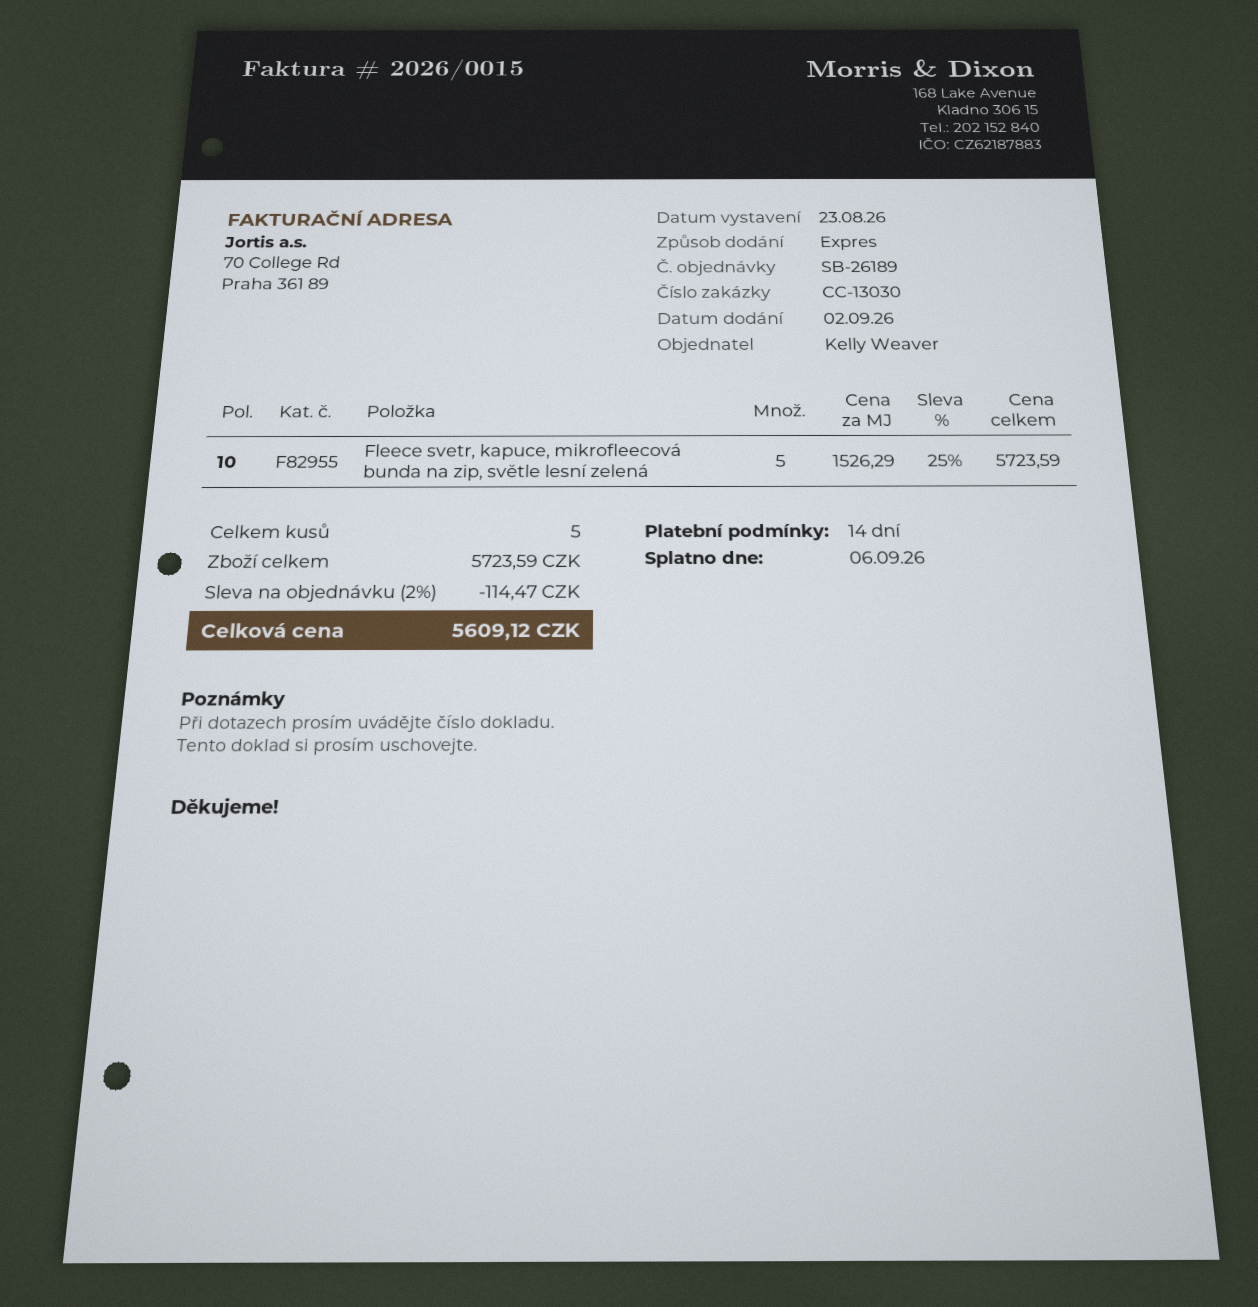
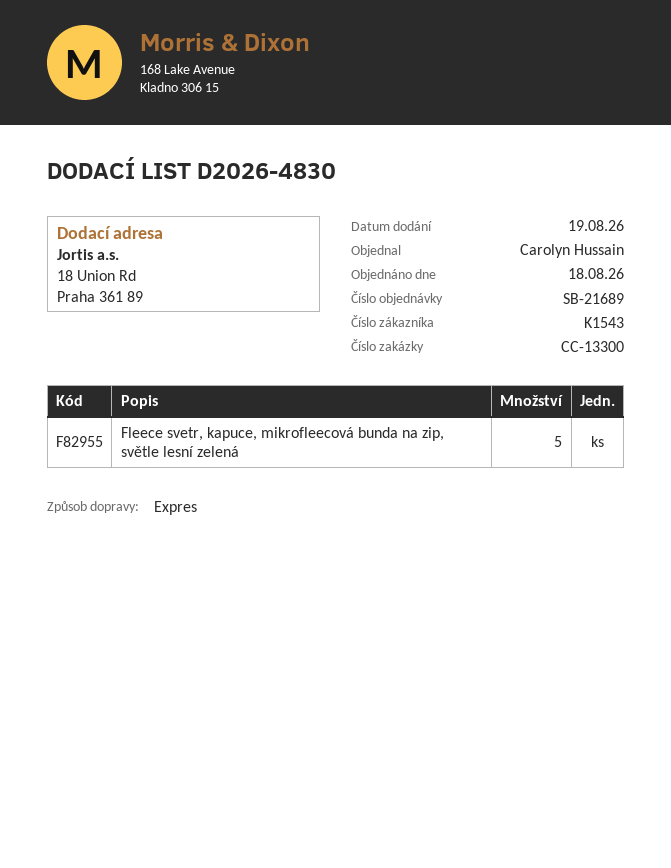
order number: SB-26189 -> SB-21689
delivery date: 2026-09-02 -> 2026-08-19
reference: CC-13030 -> CC-13300
ordered by: Kelly Weaver -> Carolyn Hussain

